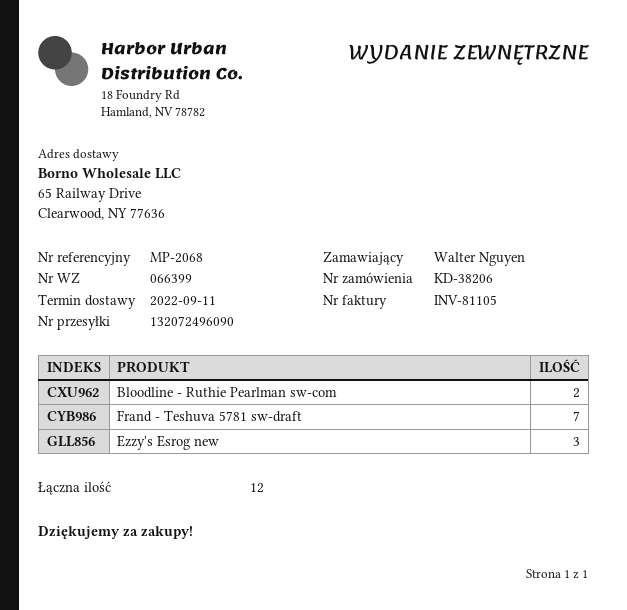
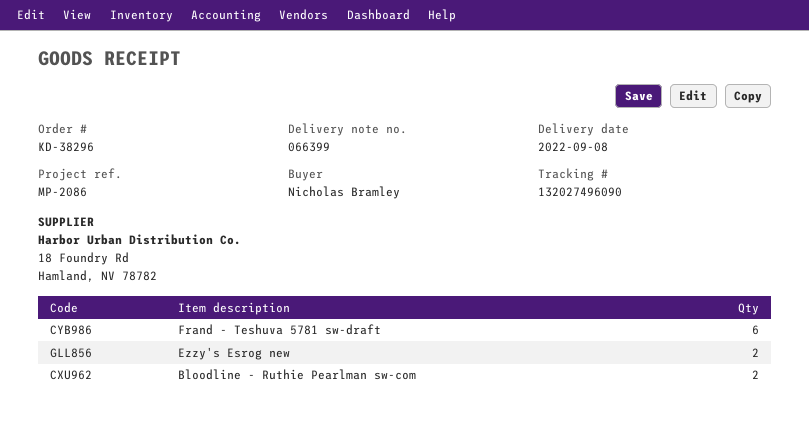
order number: KD-38206 -> KD-38296
delivery date: 2022-09-11 -> 2022-09-08
reference: MP-2068 -> MP-2086
ordered by: Walter Nguyen -> Nicholas Bramley
tracking number: 132072496090 -> 132027496090
Frand - Teshuva 5781 sw-draft: 7 -> 6
Ezzy's Esrog new: 3 -> 2

